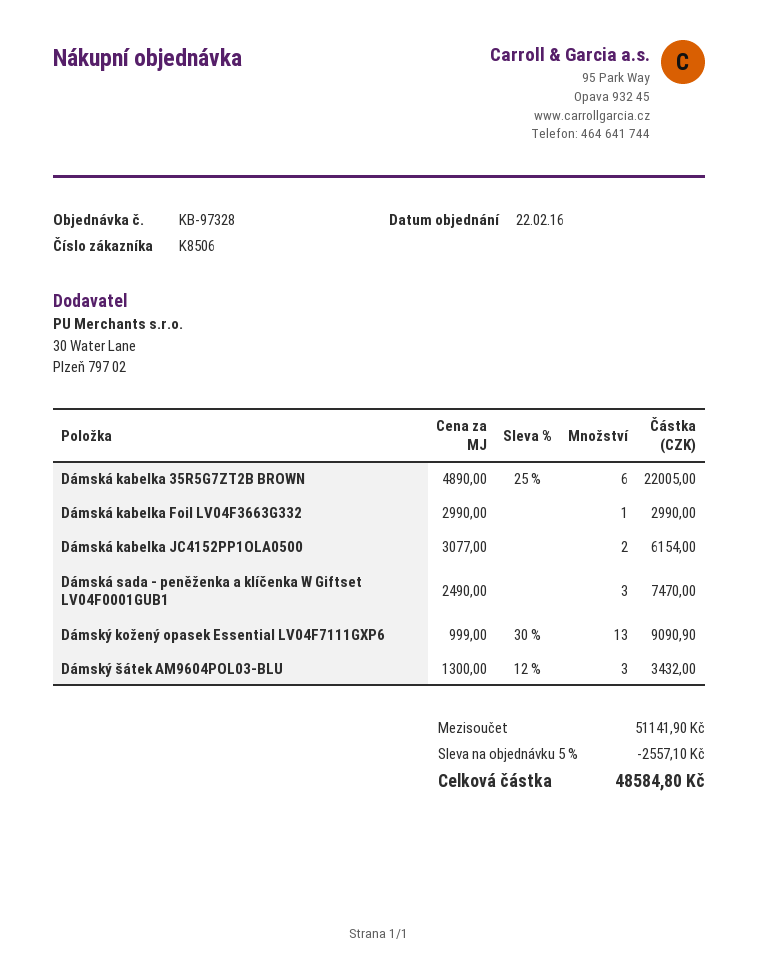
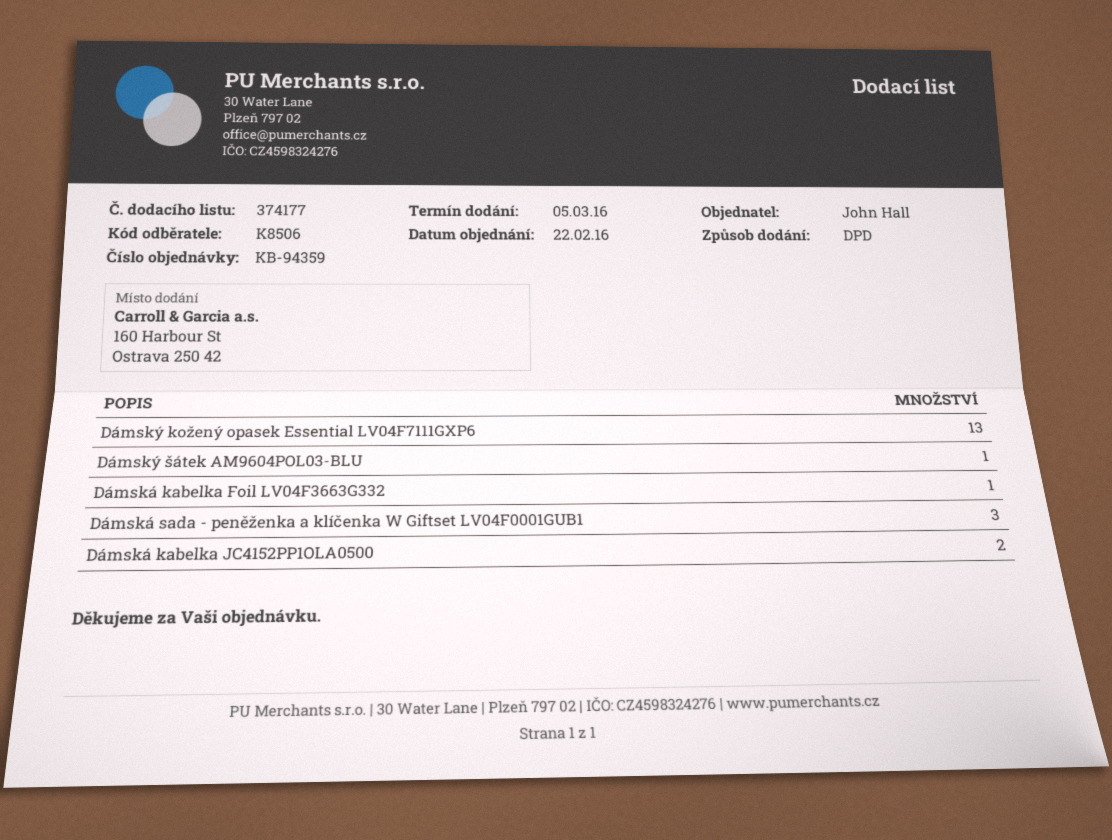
order number: KB-97328 -> KB-94359
Dámská kabelka 35R5G7ZT2B BROWN: 6 -> none
Dámský šátek AM9604POL03-BLU: 3 -> 1

